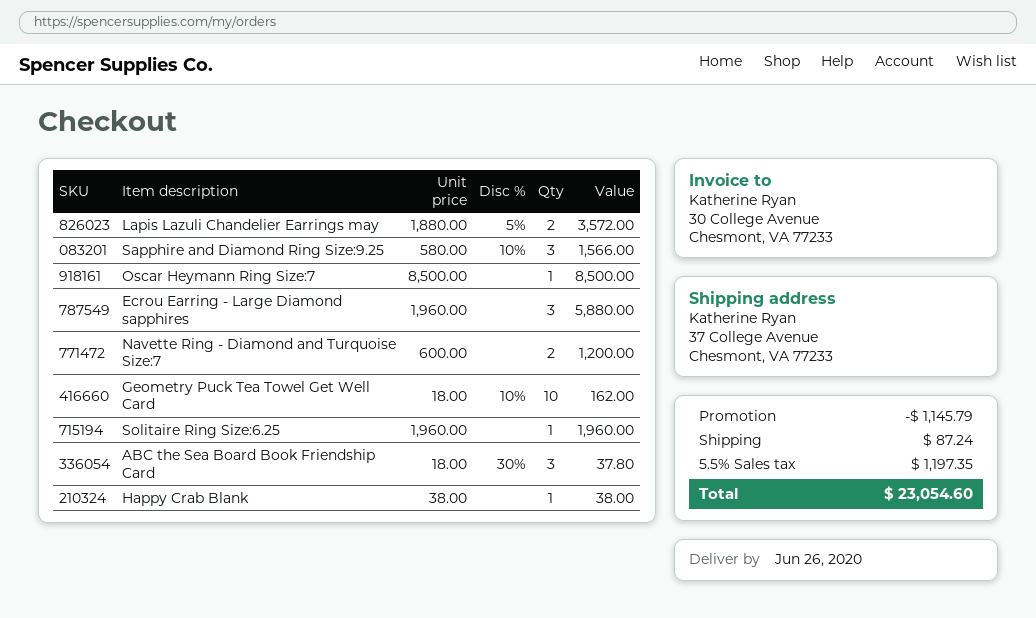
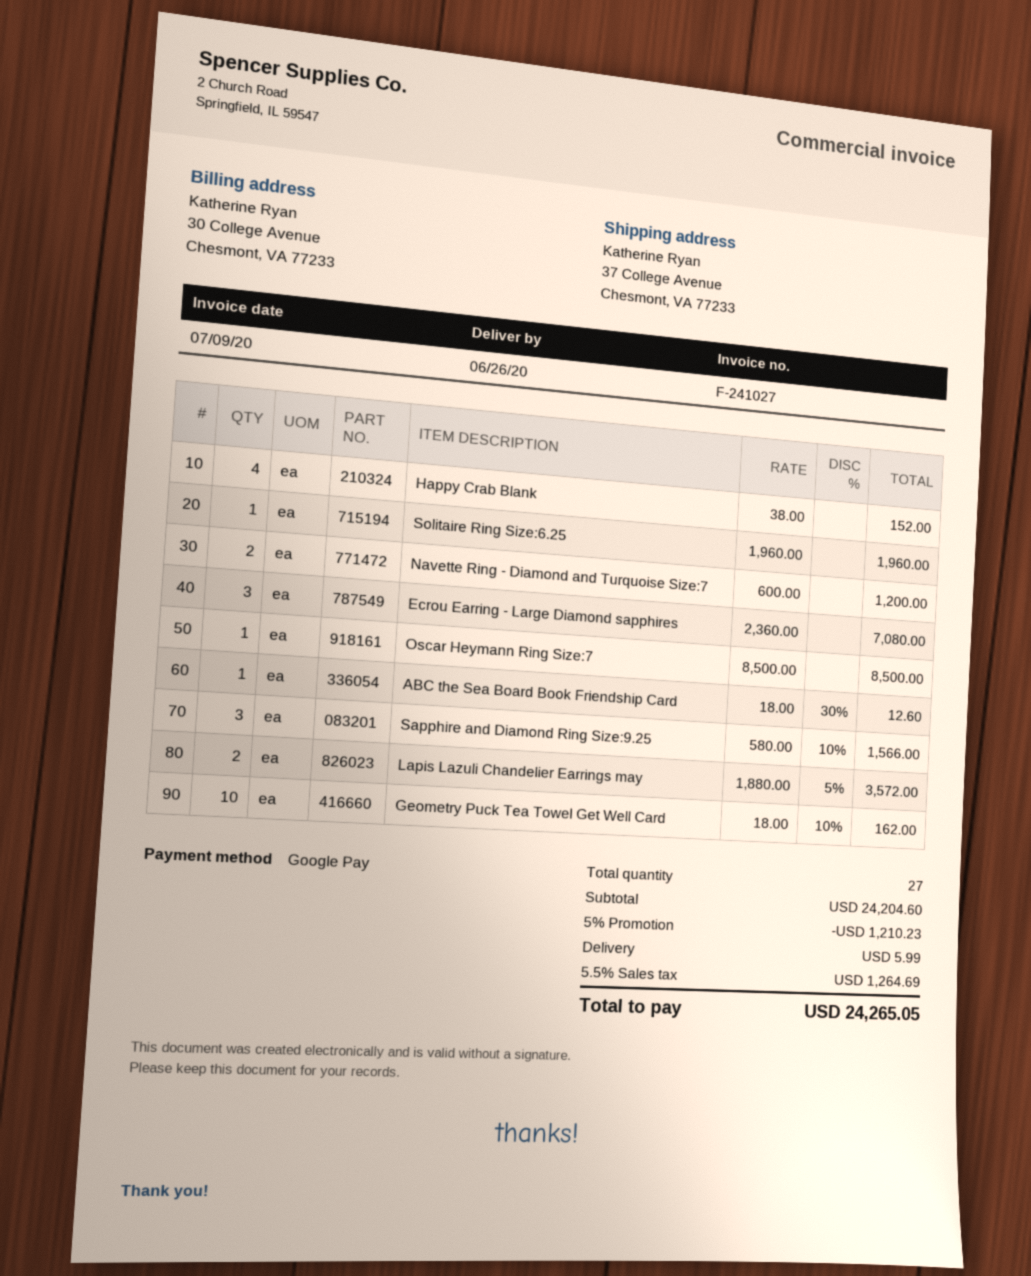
Ecrou Earring - Large Diamond sapphires: 3 x 1960.00 = 5880.00 -> 3 x 2360.00 = 7080.00
ABC the Sea Board Book Friendship Card: 3 x 18.00 - 30% = 37.80 -> 1 x 18.00 - 30% = 12.60
Happy Crab Blank: 1 x 38.00 = 38.00 -> 4 x 38.00 = 152.00
discount: 1145.79 -> 1210.23
shipping: 87.24 -> 5.99
tax: 5.5% = 1197.35 -> 5.5% = 1264.69
total: 23054.60 -> 24265.05

